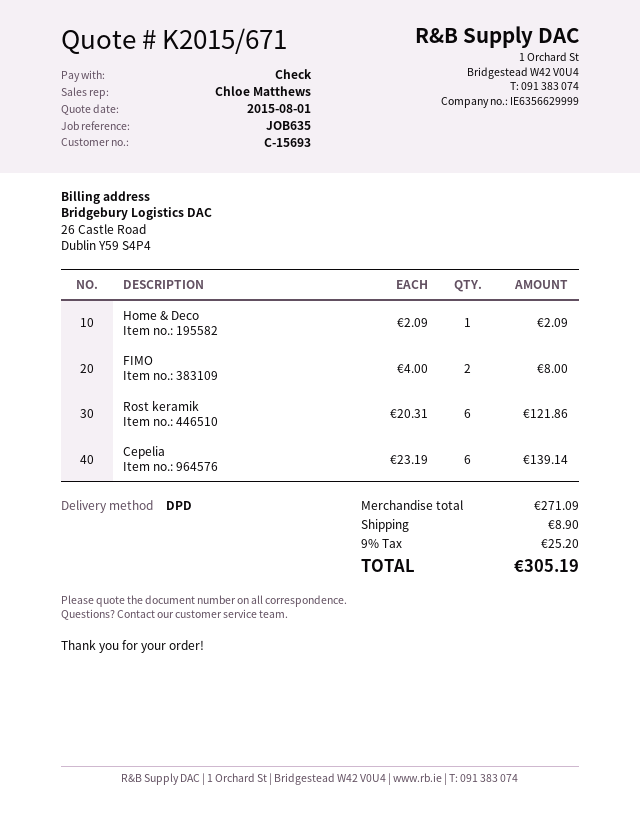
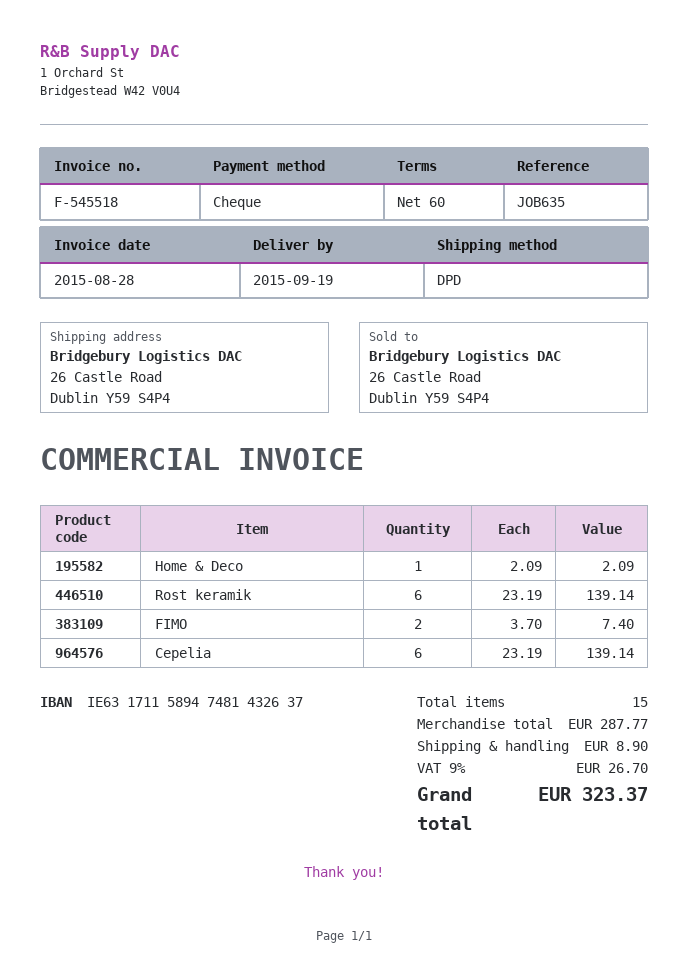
FIMO: 2 x 4.00 = 8.00 -> 2 x 3.70 = 7.40
Rost keramik: 6 x 20.31 = 121.86 -> 6 x 23.19 = 139.14
subtotal: 271.09 -> 287.77
tax: 9% = 25.20 -> 9% = 26.70
total: 305.19 -> 323.37

